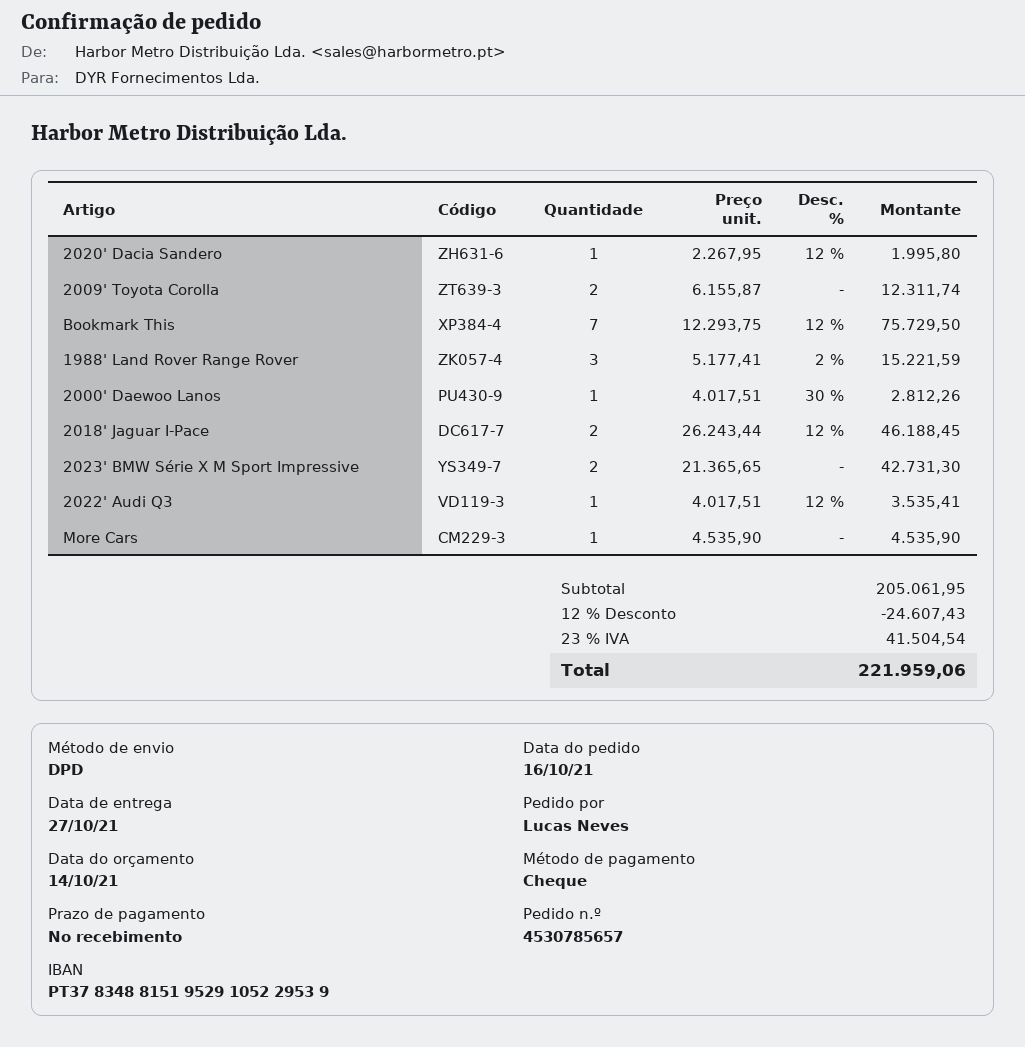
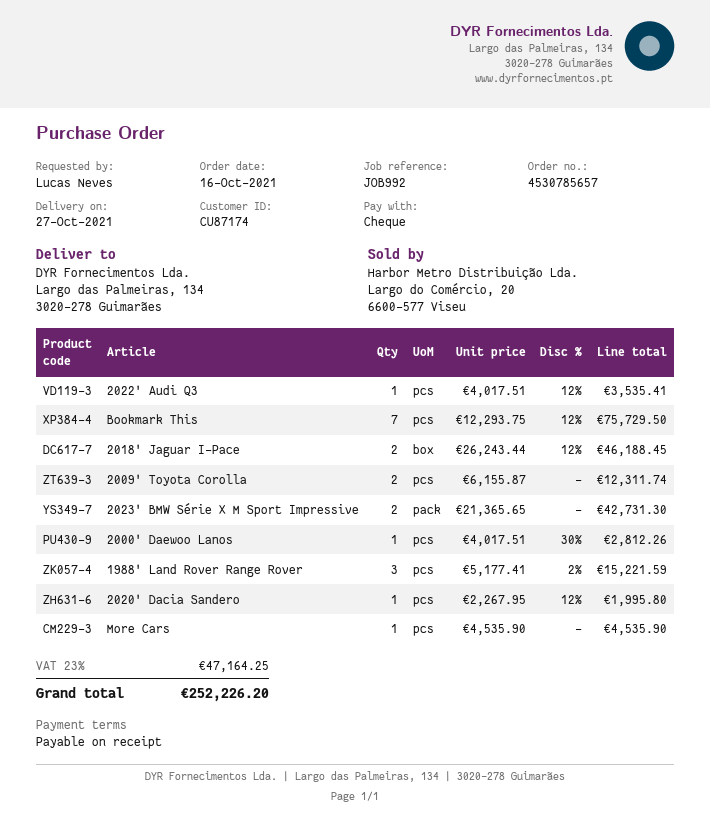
discount: 12% = 24607.43 -> none
tax: 23% = 41504.54 -> 23% = 47164.25
total: 221959.06 -> 252226.20

